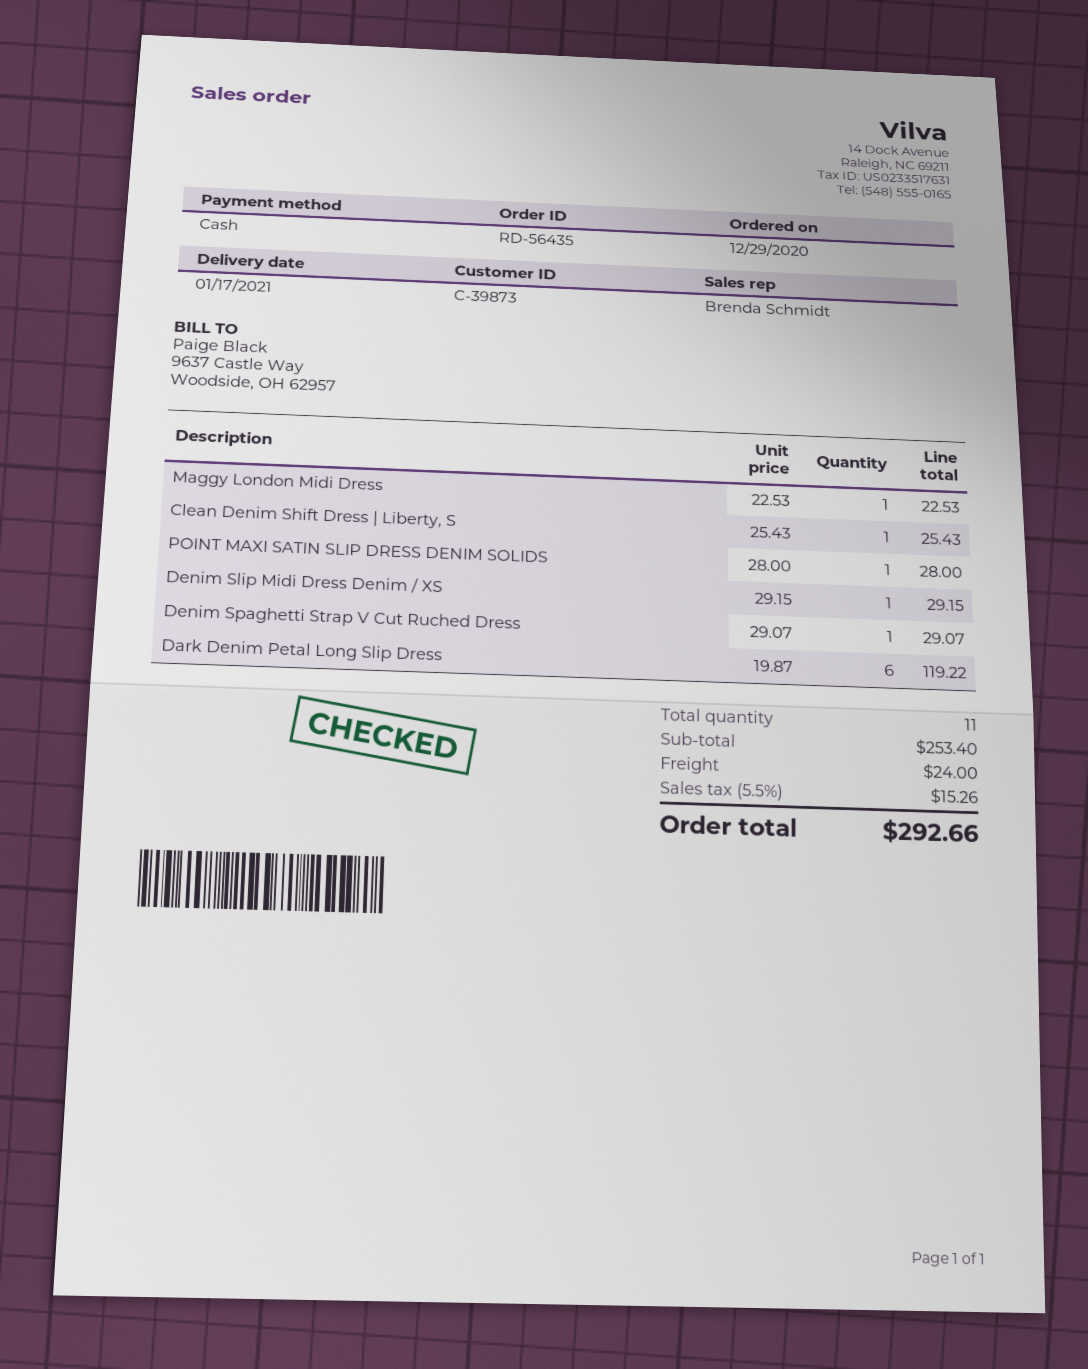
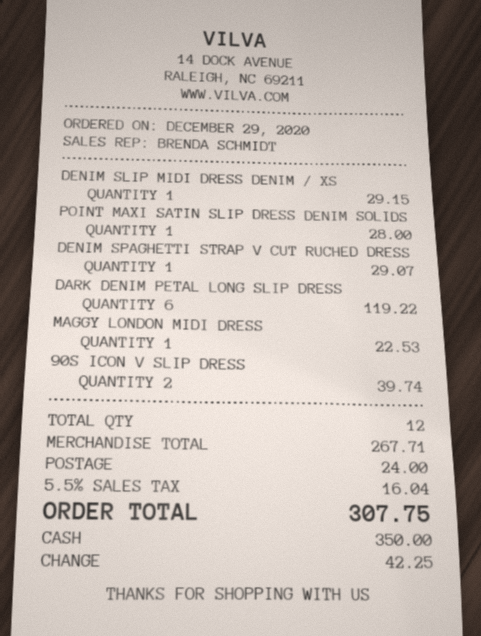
Clean Denim Shift Dress | Liberty, S: 1 for 25.43 -> none
90S ICON V SLIP DRESS: none -> 2 for 39.74
total quantity: 11 -> 12
subtotal: 253.40 -> 267.71
tax: 5.5% = 15.26 -> 5.5% = 16.04
total: 292.66 -> 307.75

